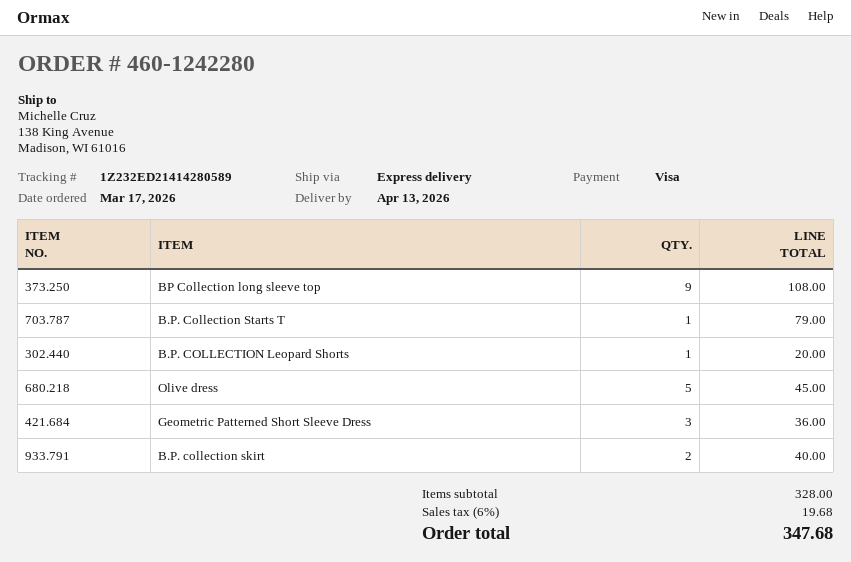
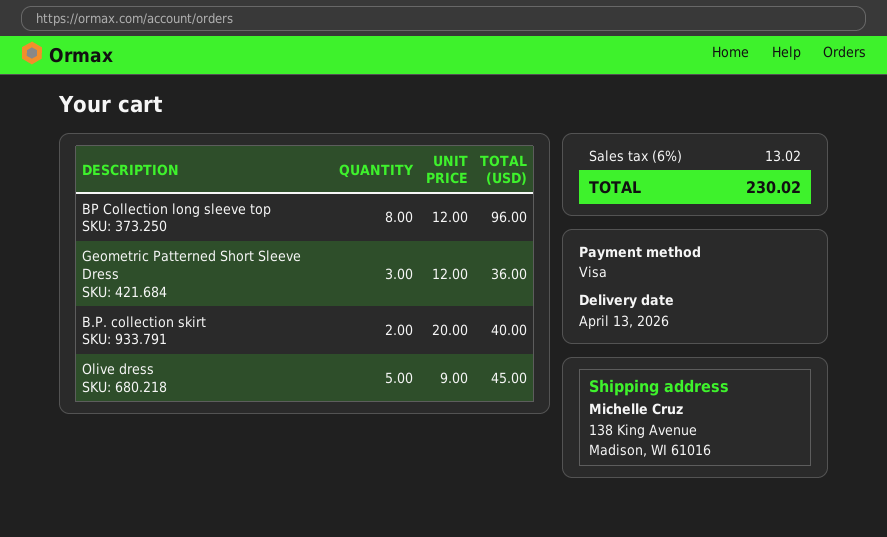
BP Collection long sleeve top: 9 for 108.00 -> 8 for 96.00
B.P. Collection Starts T: 1 for 79.00 -> none
B.P. COLLECTION Leopard Shorts: 1 for 20.00 -> none
tax: 6% = 19.68 -> 6% = 13.02
total: 347.68 -> 230.02

